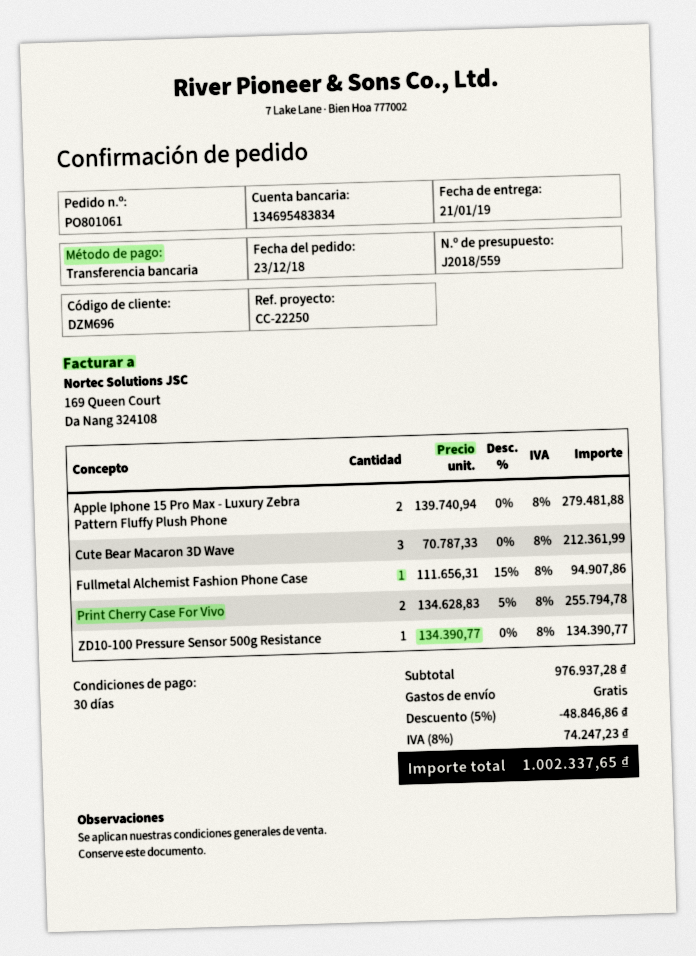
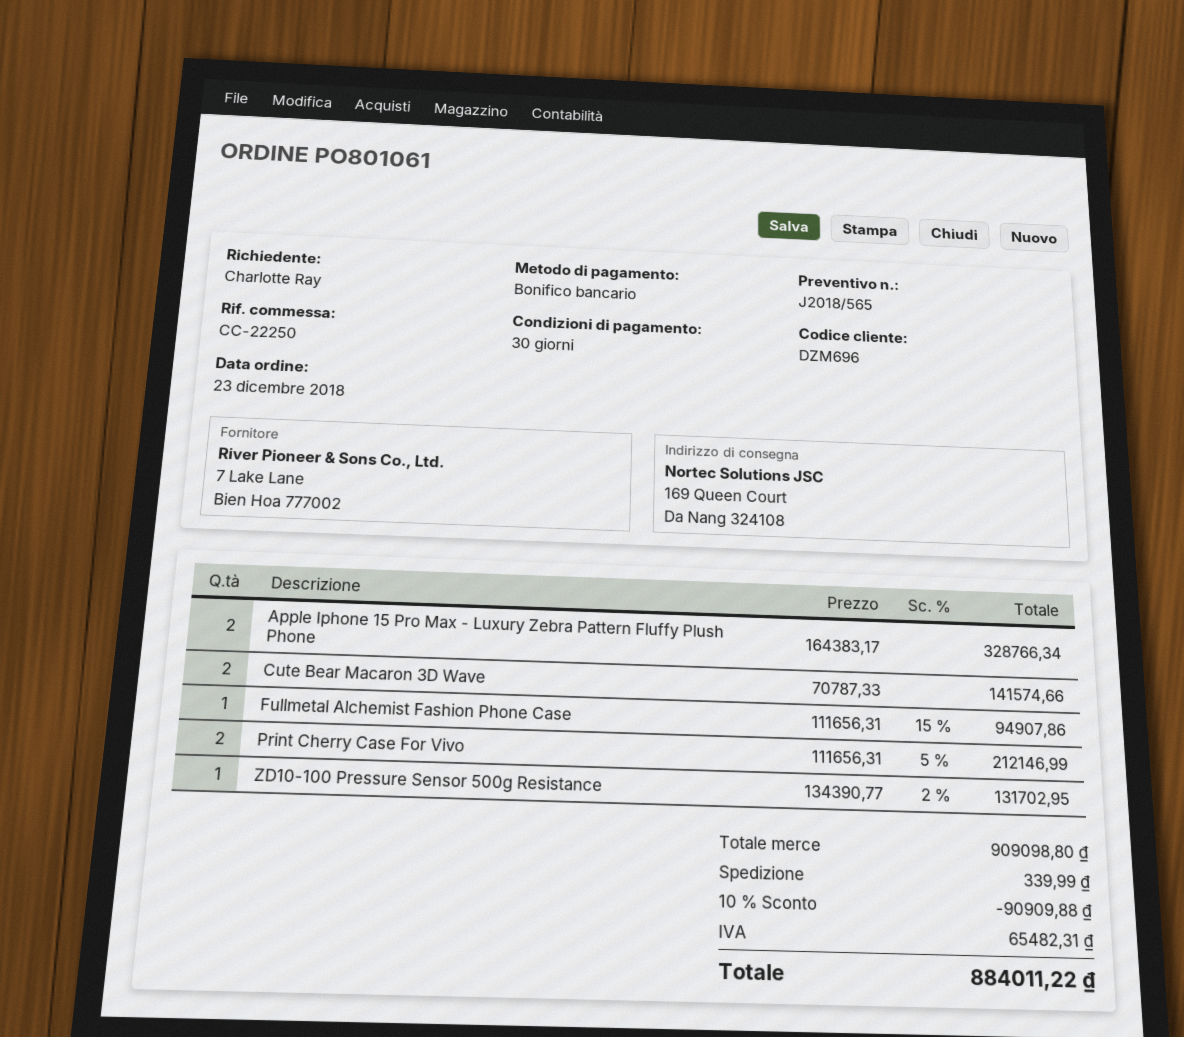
quote number: J2018/559 -> J2018/565
Apple Iphone 15 Pro Max - Luxury Zebra Pattern Fluffy Plush Phone: 2 x 139740.94 = 279481.88 -> 2 x 164383.17 = 328766.34
Cute Bear Macaron 3D Wave: 3 x 70787.33 = 212361.99 -> 2 x 70787.33 = 141574.66
Print Cherry Case For Vivo: 2 x 134628.83 - 5% = 255794.78 -> 2 x 111656.31 - 5% = 212146.99
ZD10-100 Pressure Sensor 500g Resistance: 1 x 134390.77 = 134390.77 -> 1 x 134390.77 - 2% = 131702.95
subtotal: 976937.28 -> 909098.80
discount: 5% = 48846.86 -> 10% = 90909.88
shipping: 0.00 -> 339.99
tax: 74247.23 -> 65482.31
total: 1002337.65 -> 884011.22

